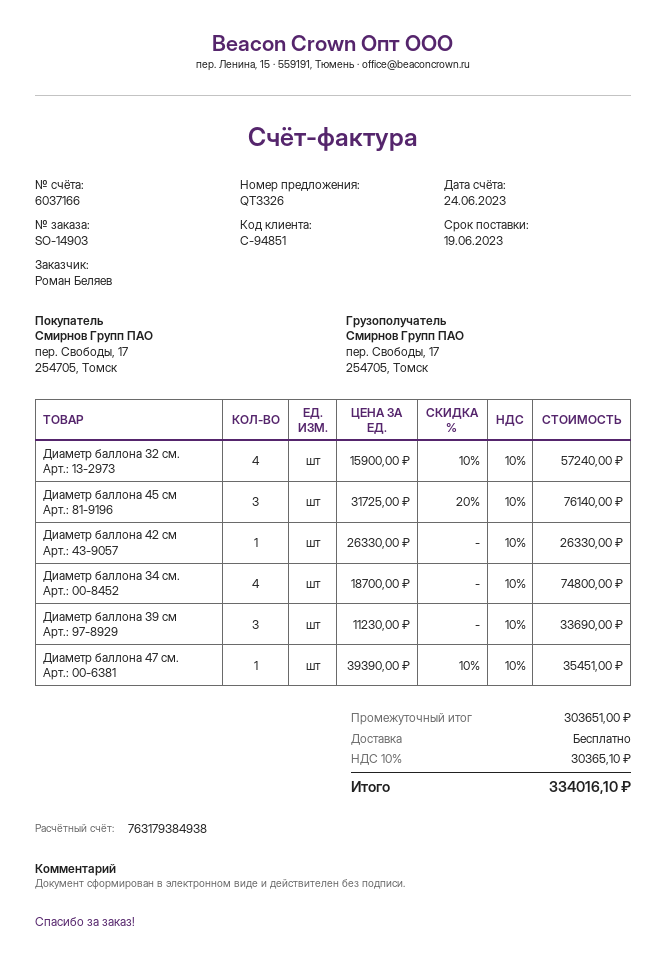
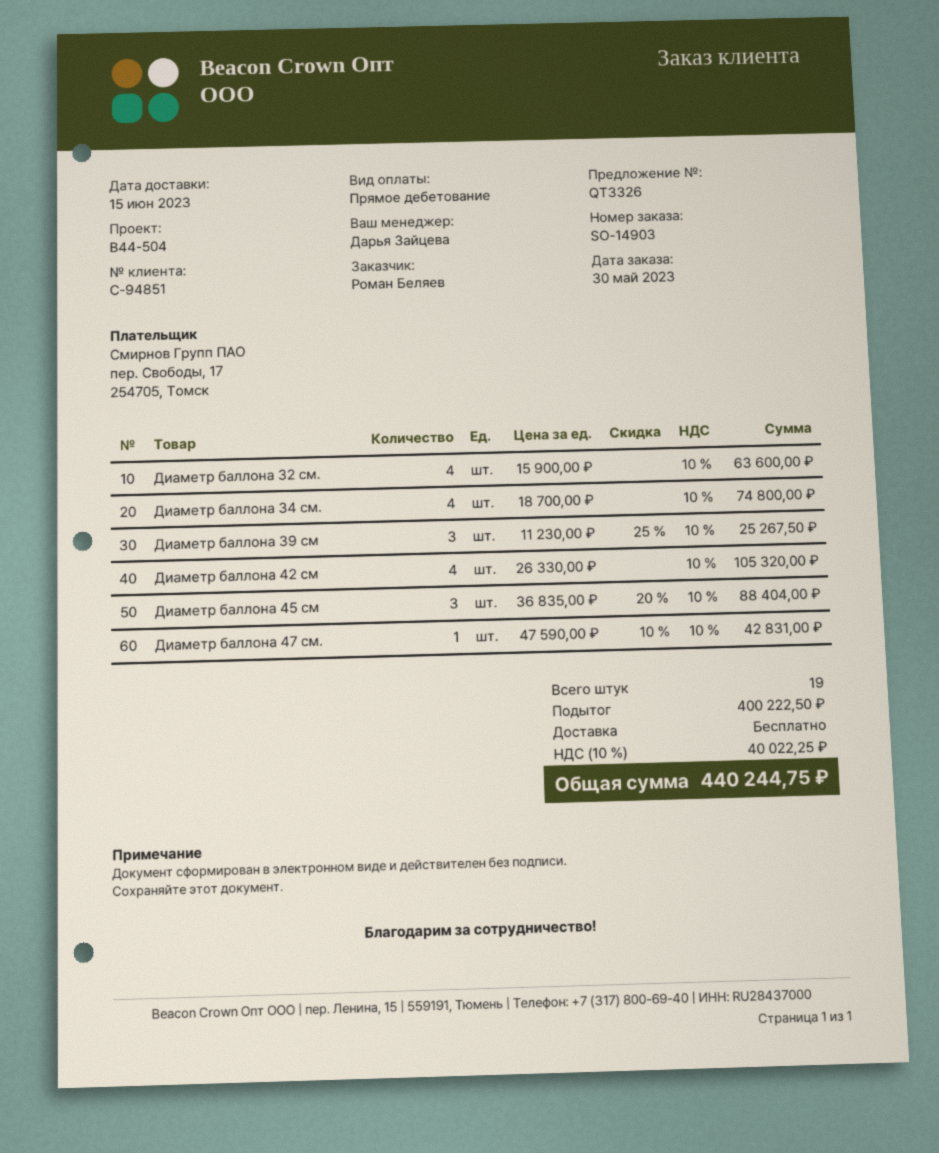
delivery date: 2023-06-19 -> 2023-06-15
Диаметр баллона 32 см.: 4 x 15900.00 - 10% = 57240.00 -> 4 x 15900.00 = 63600.00
Диаметр баллона 45 см: 3 x 31725.00 - 20% = 76140.00 -> 3 x 36835.00 - 20% = 88404.00
Диаметр баллона 42 см: 1 x 26330.00 = 26330.00 -> 4 x 26330.00 = 105320.00
Диаметр баллона 39 см: 3 x 11230.00 = 33690.00 -> 3 x 11230.00 - 25% = 25267.50
Диаметр баллона 47 см.: 1 x 39390.00 - 10% = 35451.00 -> 1 x 47590.00 - 10% = 42831.00
subtotal: 303651.00 -> 400222.50
tax: 10% = 30365.10 -> 10% = 40022.25
total: 334016.10 -> 440244.75

